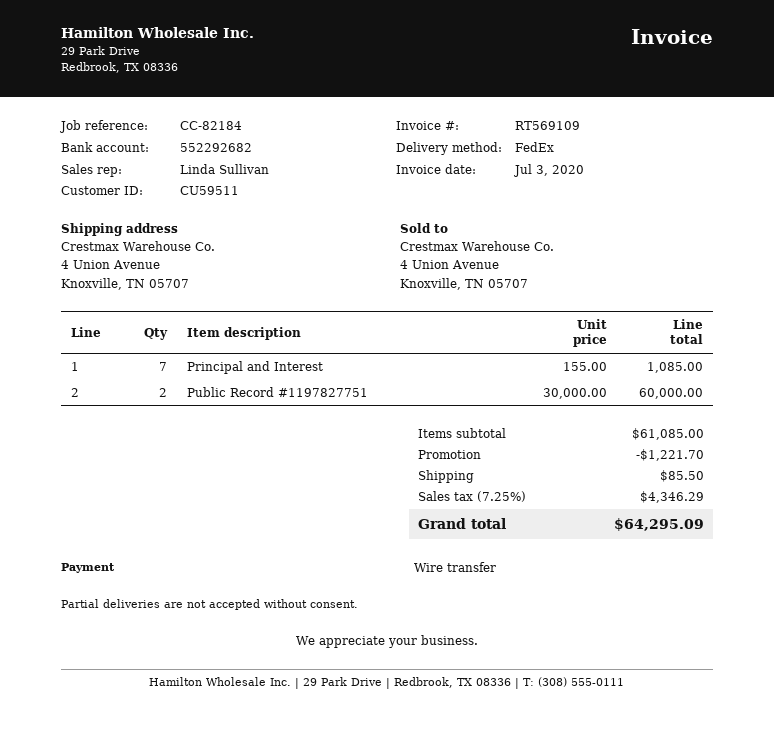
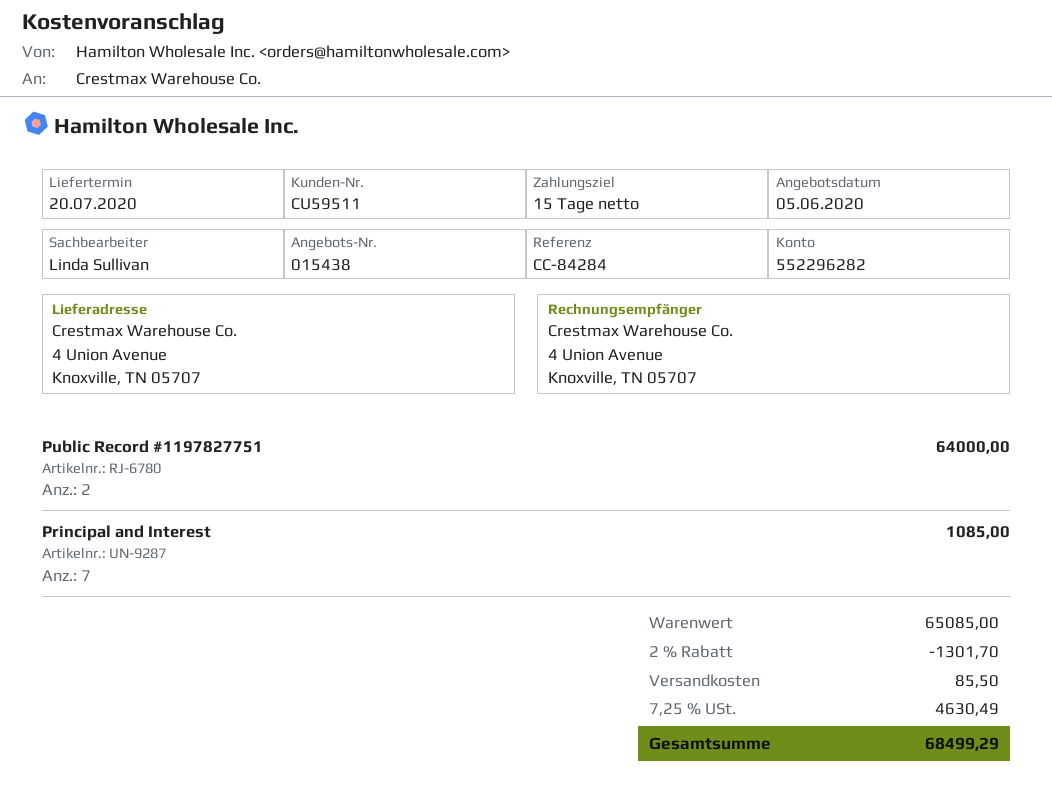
reference: CC-82184 -> CC-84284
bank account: 552292682 -> 552296282
Public Record #1197827751: 2 for 60000.00 -> 2 for 64000.00
subtotal: 61085.00 -> 65085.00
discount: 1221.70 -> 1301.70
tax: 7.25% = 4346.29 -> 7.25% = 4630.49
total: 64295.09 -> 68499.29

